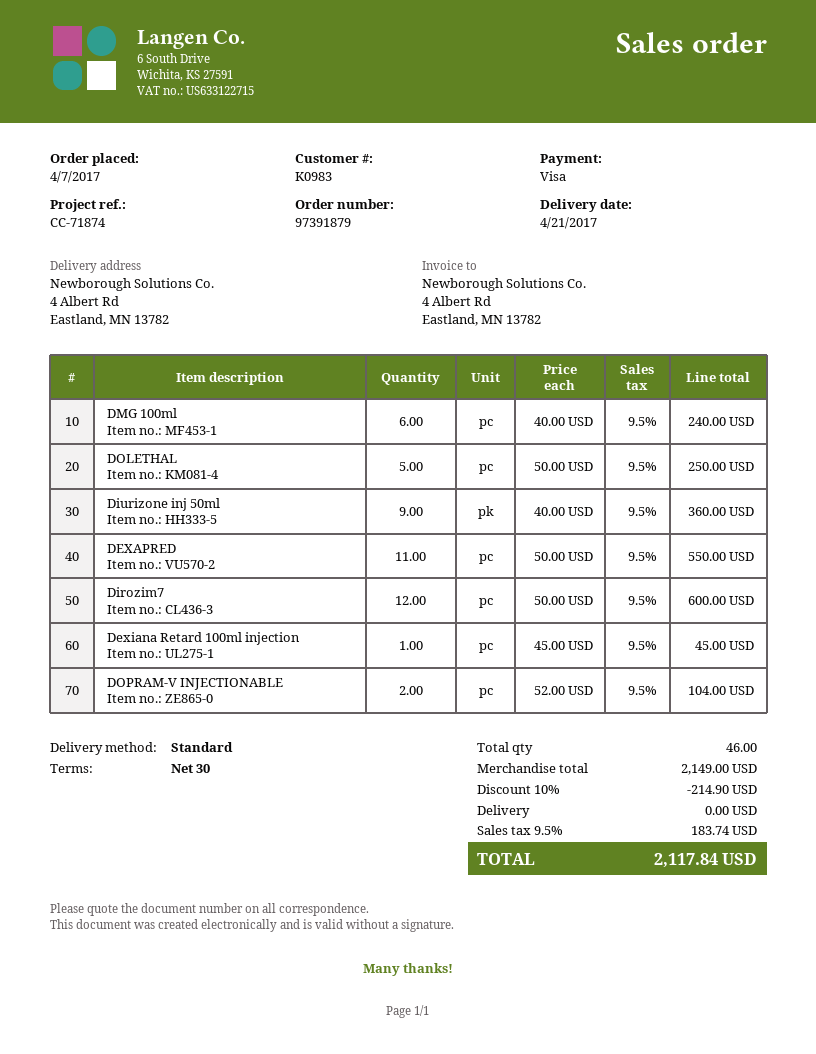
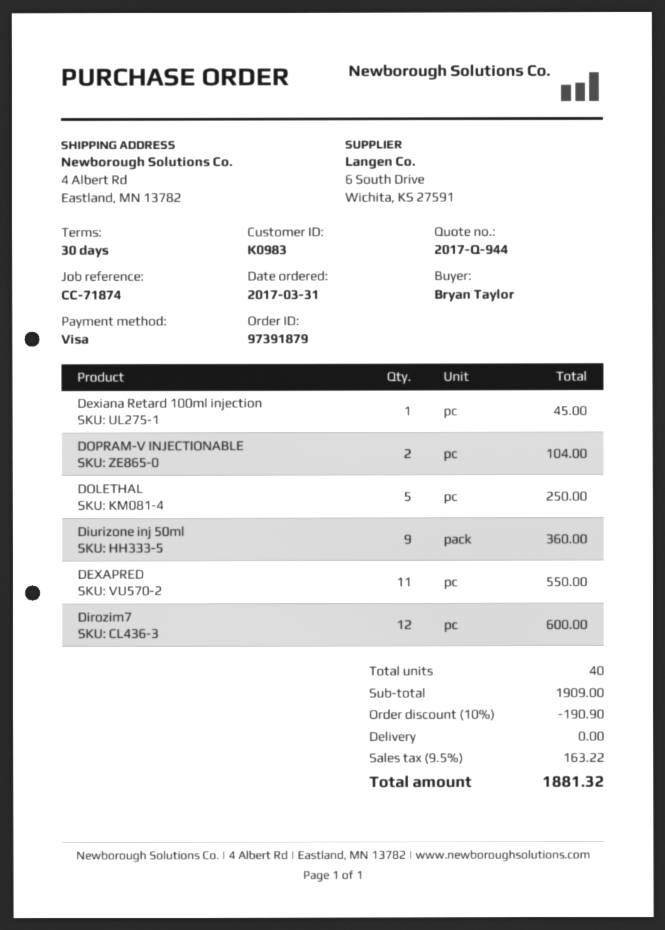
order date: 2017-04-07 -> 2017-03-31
DMG 100ml: 6 for 240.00 -> none
total quantity: 46 -> 40
subtotal: 2149.00 -> 1909.00
discount: 10% = 214.90 -> 10% = 190.90
tax: 9.5% = 183.74 -> 9.5% = 163.22
total: 2117.84 -> 1881.32

